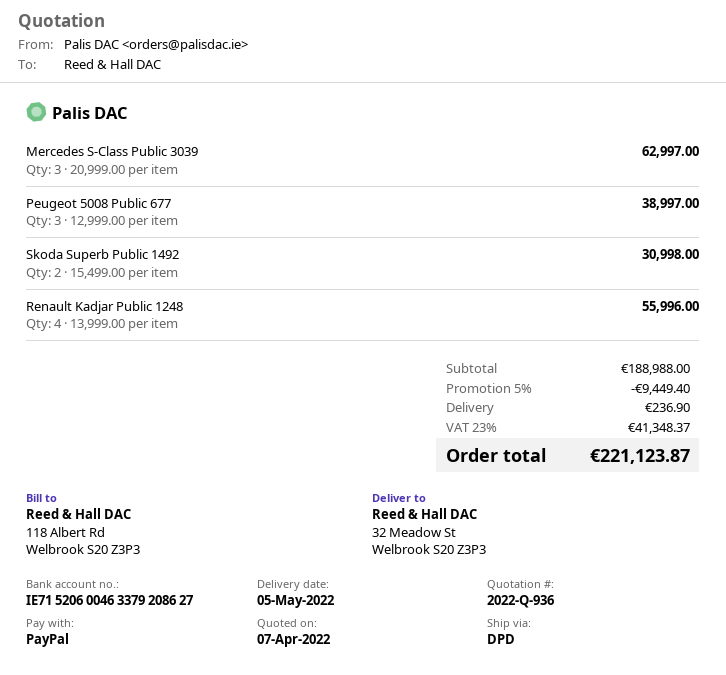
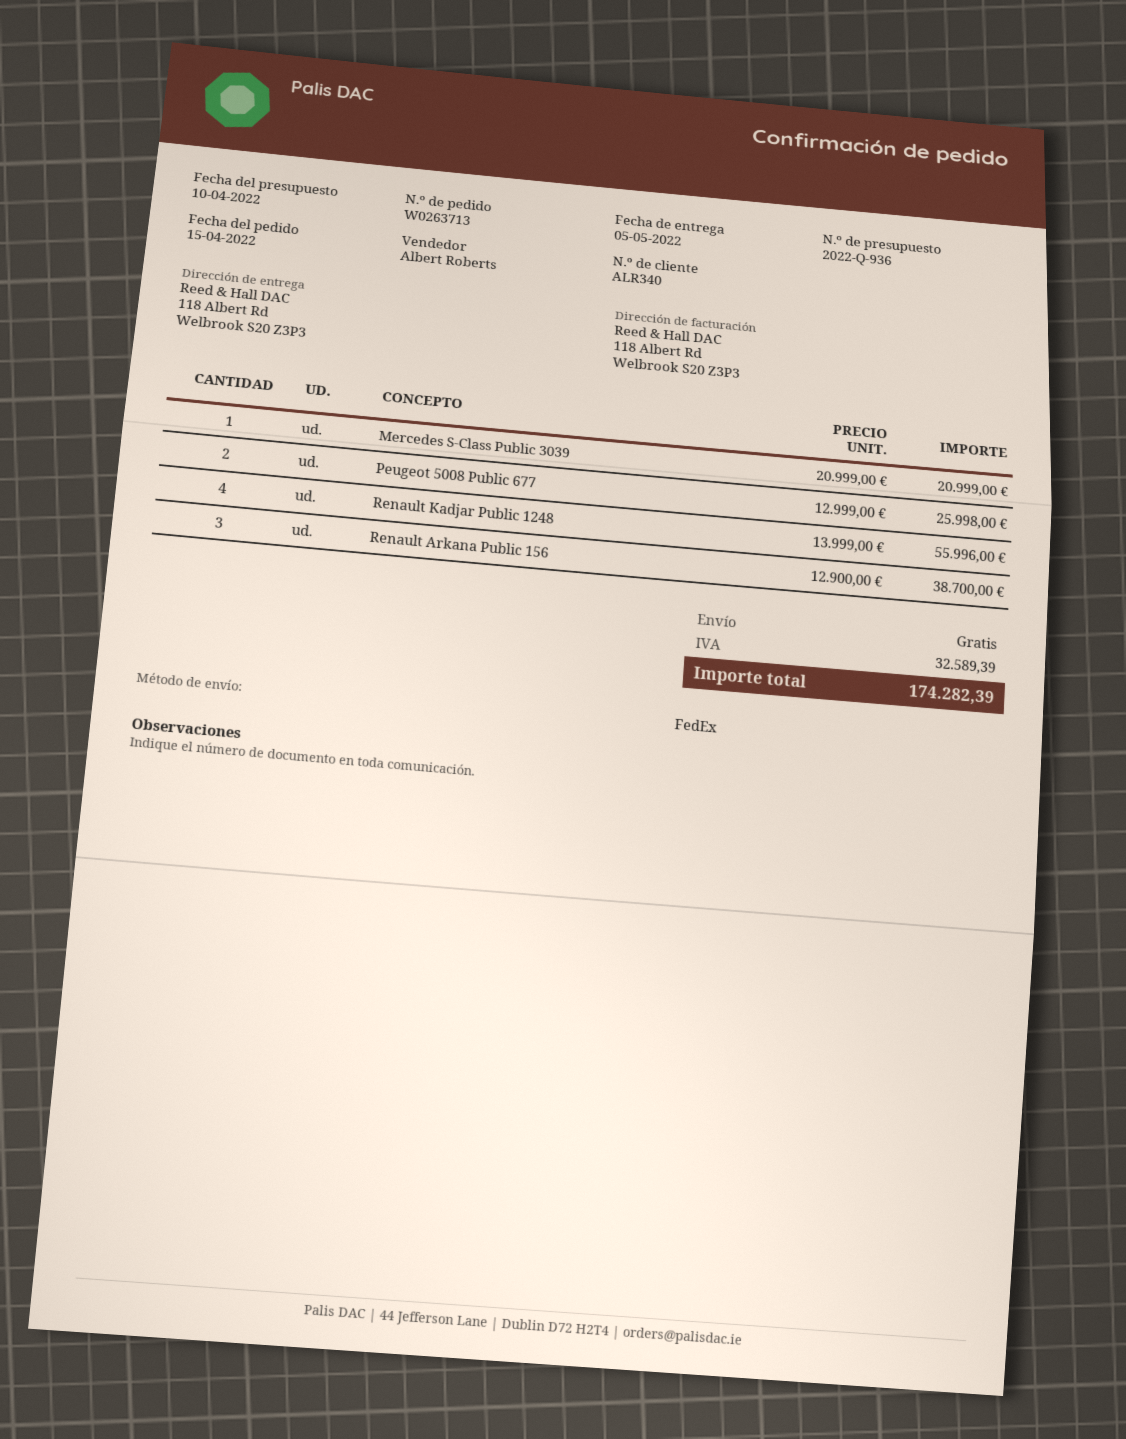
quote date: 2022-04-07 -> 2022-04-10
shipping method: DPD -> FedEx
ship to: 32 Meadow St, Welbrook S20 Z3P3 -> 118 Albert Rd, Welbrook S20 Z3P3
Mercedes S-Class Public 3039: 3 x 20999.00 = 62997.00 -> 1 x 20999.00 = 20999.00
Peugeot 5008 Public 677: 3 x 12999.00 = 38997.00 -> 2 x 12999.00 = 25998.00
Skoda Superb Public 1492: 2 x 15499.00 = 30998.00 -> none
Renault Arkana Public 156: none -> 3 x 12900.00 = 38700.00
discount: 5% = 9449.40 -> none
shipping: 236.90 -> 0.00
tax: 41348.37 -> 32589.39
total: 221123.87 -> 174282.39

